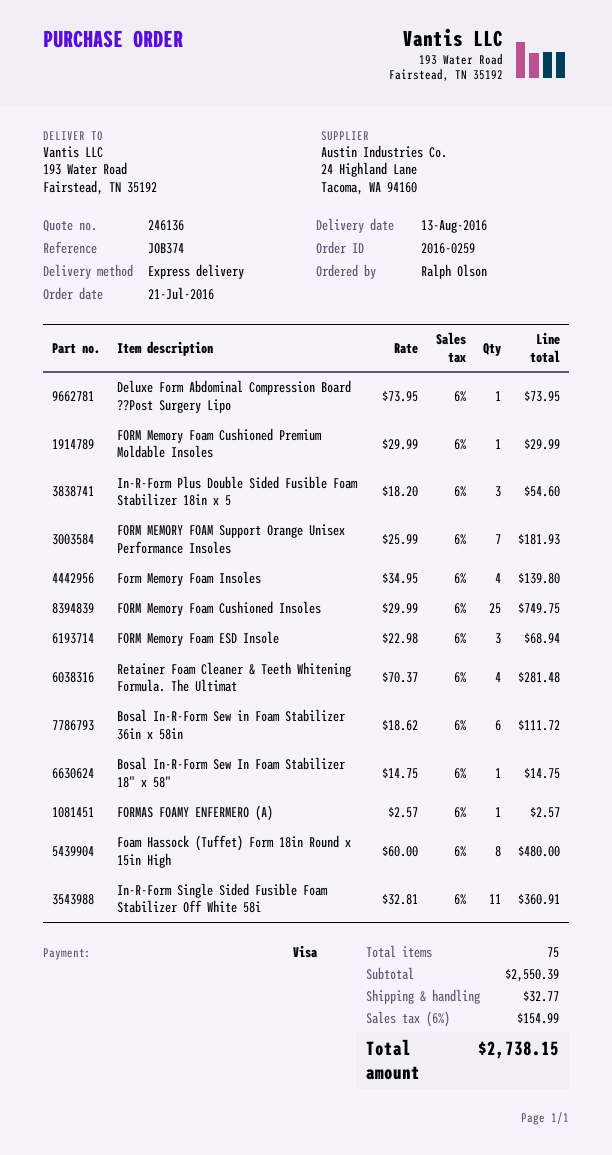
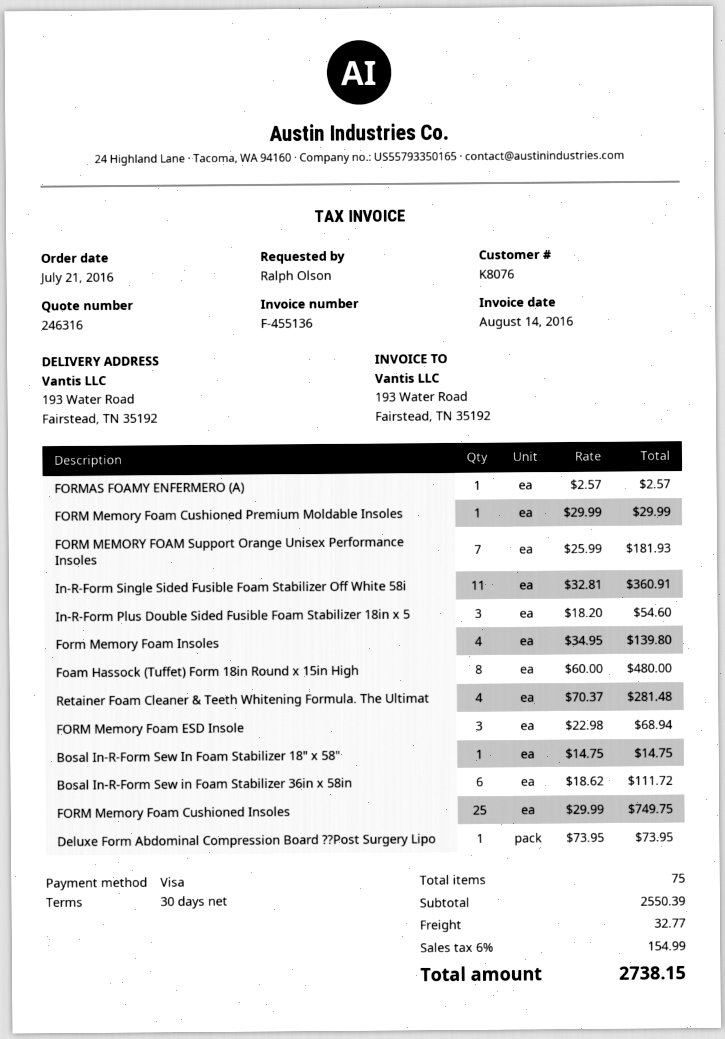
quote number: 246136 -> 246316

